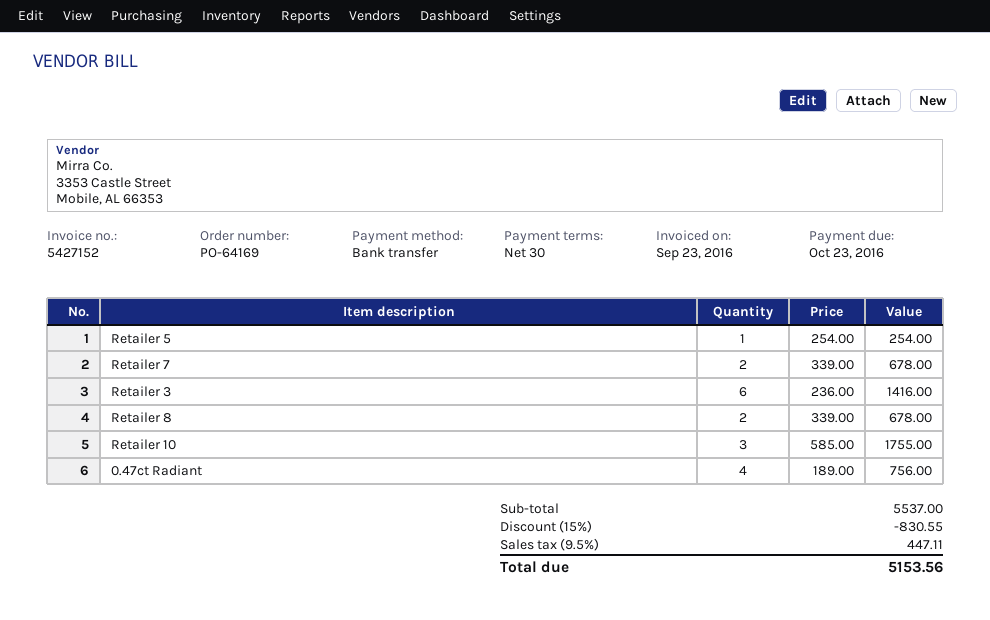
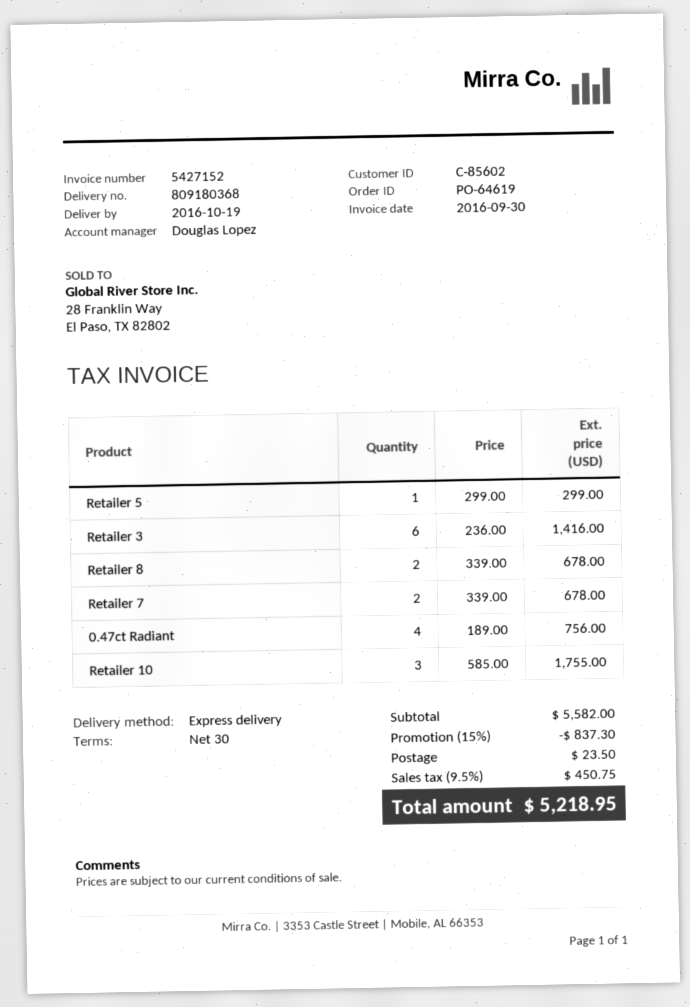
order number: PO-64169 -> PO-64619
invoice date: 2016-09-23 -> 2016-09-30
Retailer 5: 1 x 254.00 = 254.00 -> 1 x 299.00 = 299.00
subtotal: 5537.00 -> 5582.00
discount: 15% = 830.55 -> 15% = 837.30
shipping: none -> 23.50
tax: 9.5% = 447.11 -> 9.5% = 450.75
total: 5153.56 -> 5218.95

